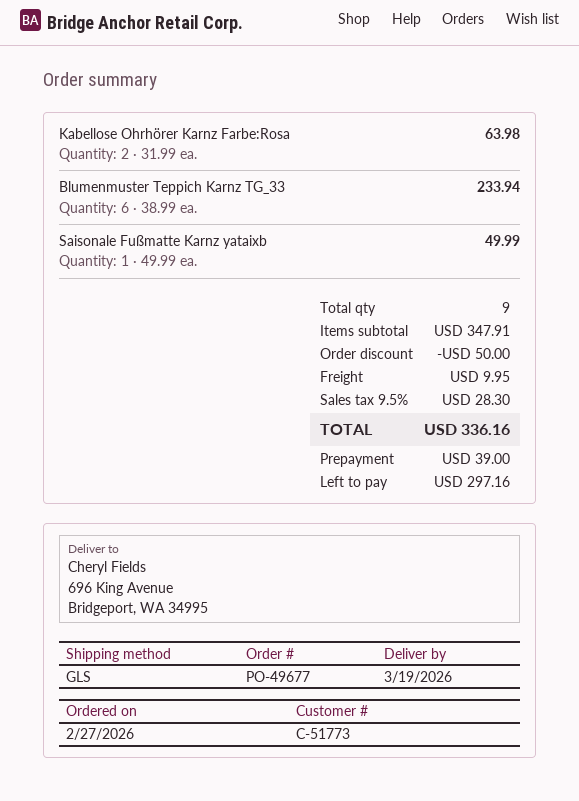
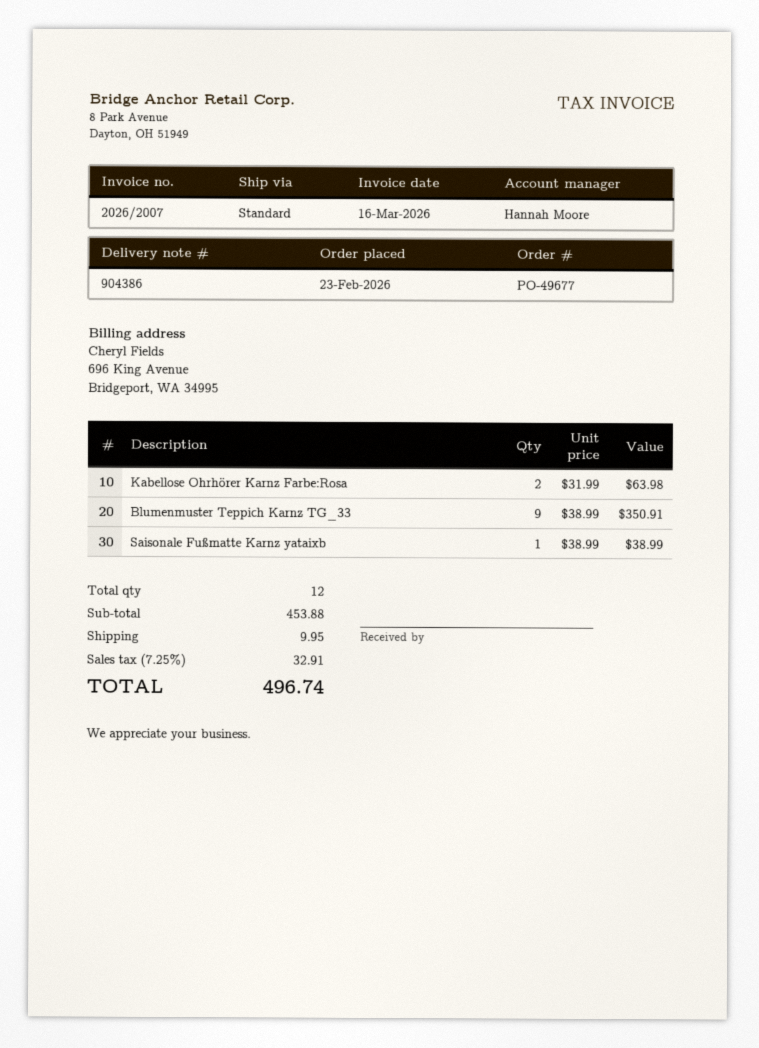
order date: 2026-02-27 -> 2026-02-23
shipping method: GLS -> standard
Blumenmuster Teppich Karnz TG_33: 6 x 38.99 = 233.94 -> 9 x 38.99 = 350.91
Saisonale Fußmatte Karnz yataixb: 1 x 49.99 = 49.99 -> 1 x 38.99 = 38.99
total quantity: 9 -> 12
subtotal: 347.91 -> 453.88
discount: 50.00 -> none
tax: 9.5% = 28.30 -> 7.25% = 32.91
total: 336.16 -> 496.74

